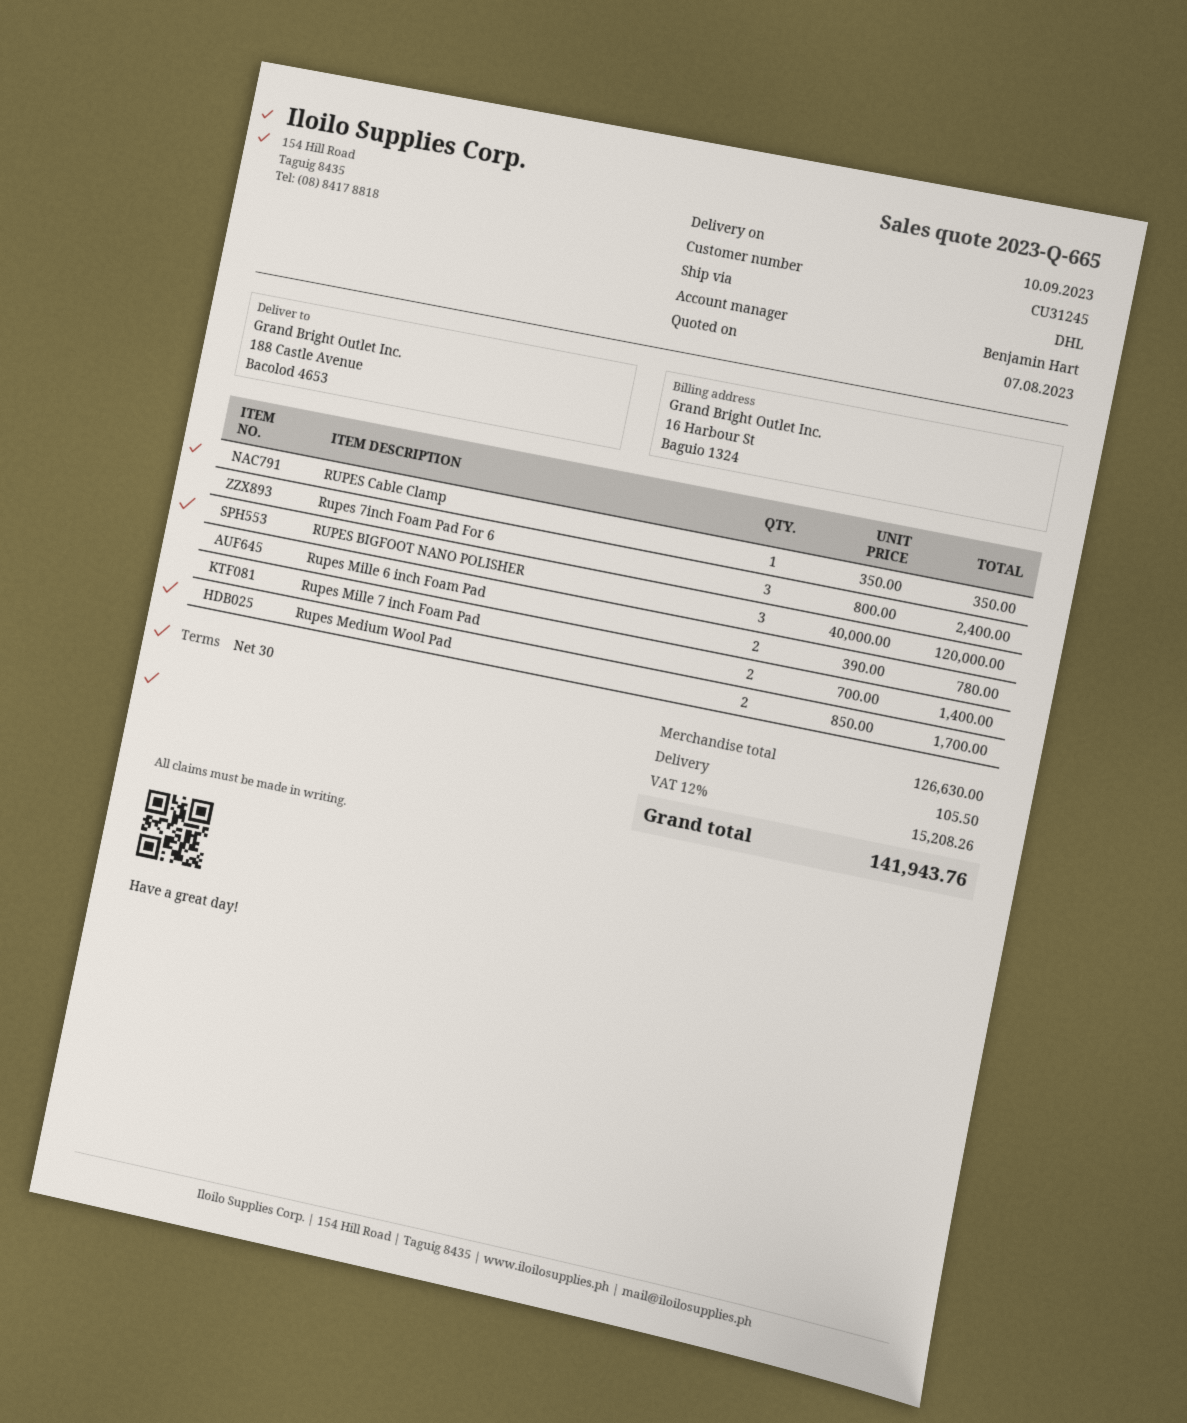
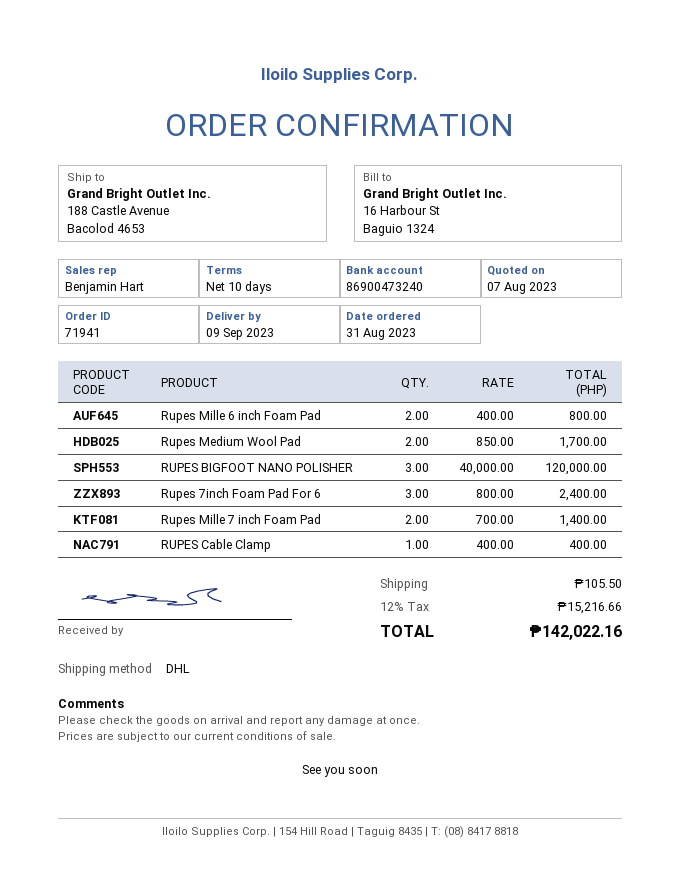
delivery date: 2023-09-10 -> 2023-09-09
payment terms: 30 days -> 10 days
RUPES Cable Clamp: 1 x 350.00 = 350.00 -> 1 x 400.00 = 400.00
Rupes Mille 6 inch Foam Pad: 2 x 390.00 = 780.00 -> 2 x 400.00 = 800.00
tax: 12% = 15208.26 -> 12% = 15216.66
total: 141943.76 -> 142022.16

